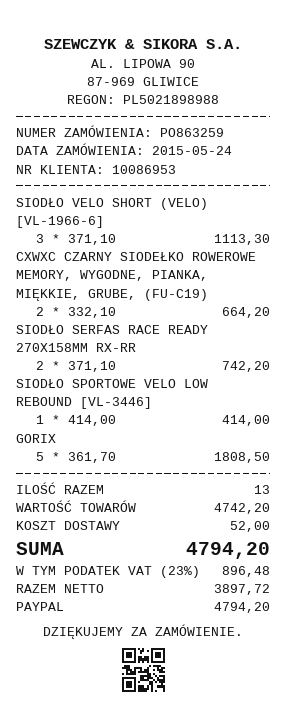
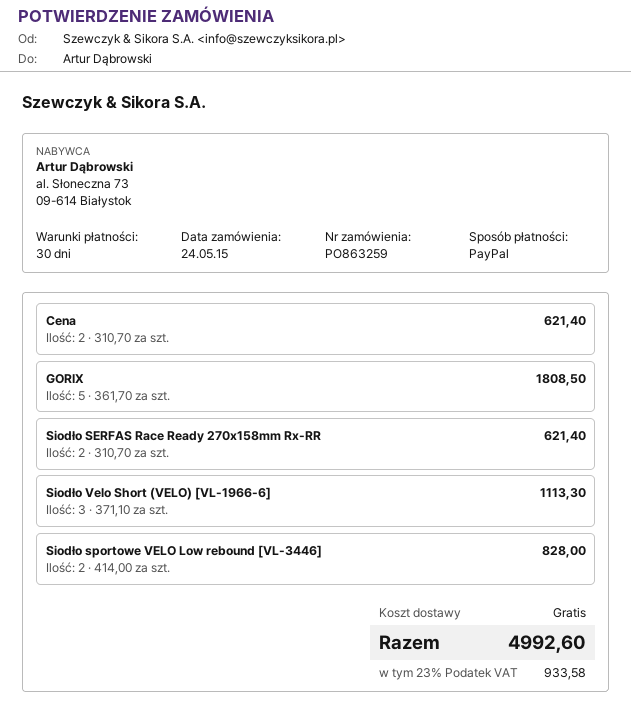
CXWXC CZARNY SIODEŁKO ROWEROWE MEMORY, WYGODNE, PIANKA, MIĘKKIE, GRUBE, (FU-C19): 2 x 332.10 = 664.20 -> none
SIODŁO SERFAS RACE READY 270X158MM RX-RR: 2 x 371.10 = 742.20 -> 2 x 310.70 = 621.40
SIODŁO SPORTOWE VELO LOW REBOUND [VL-3446]: 1 x 414.00 = 414.00 -> 2 x 414.00 = 828.00
Cena: none -> 2 x 310.70 = 621.40
shipping: 52.00 -> 0.00
tax: 23% = 896.48 -> 23% = 933.58
total: 4794.20 -> 4992.60

